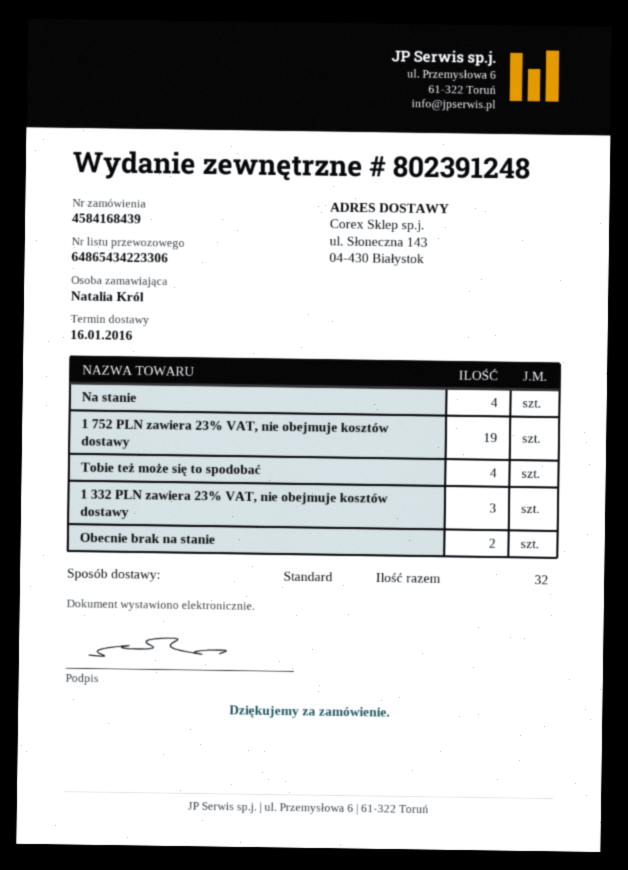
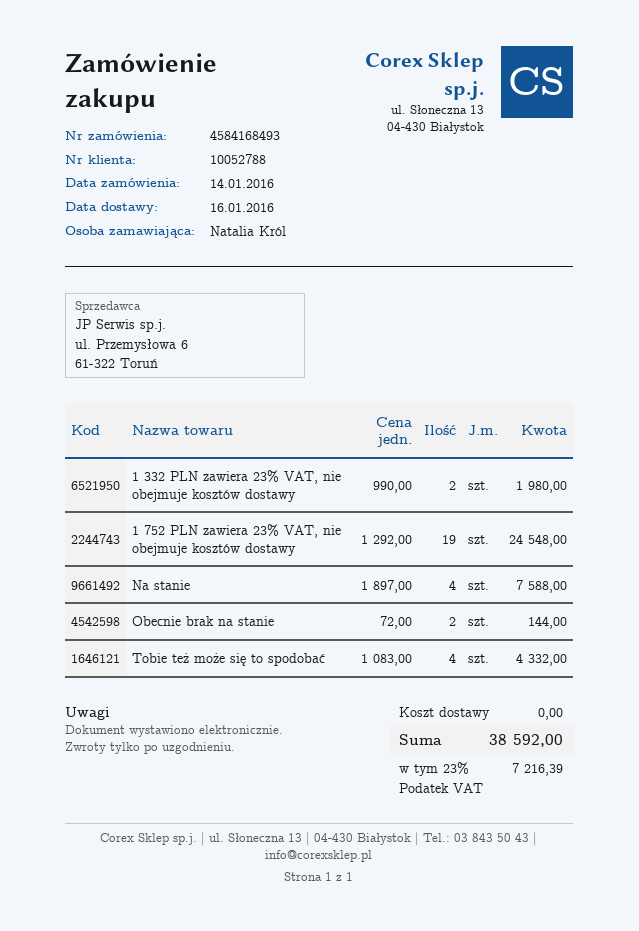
order number: 4584168439 -> 4584168493
1 332 PLN zawiera 23% VAT, nie obejmuje kosztów dostawy: 3 -> 2

